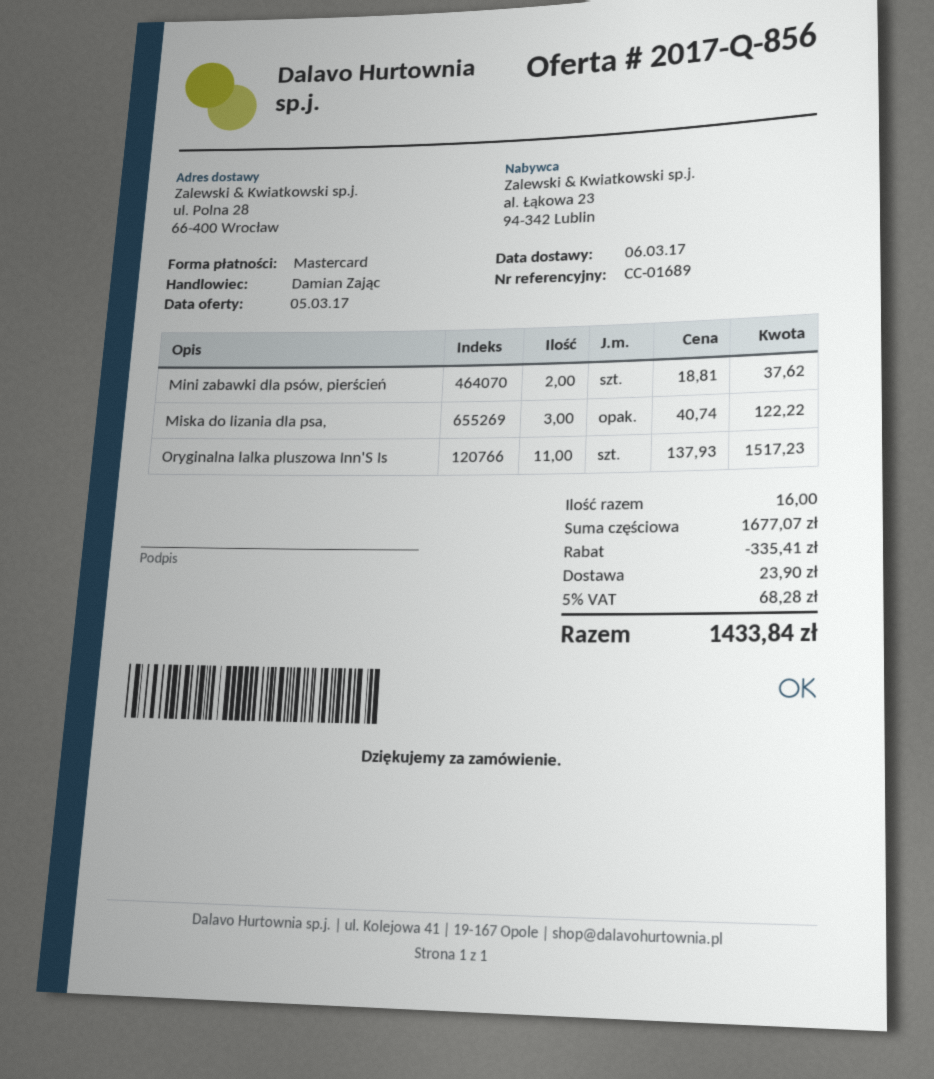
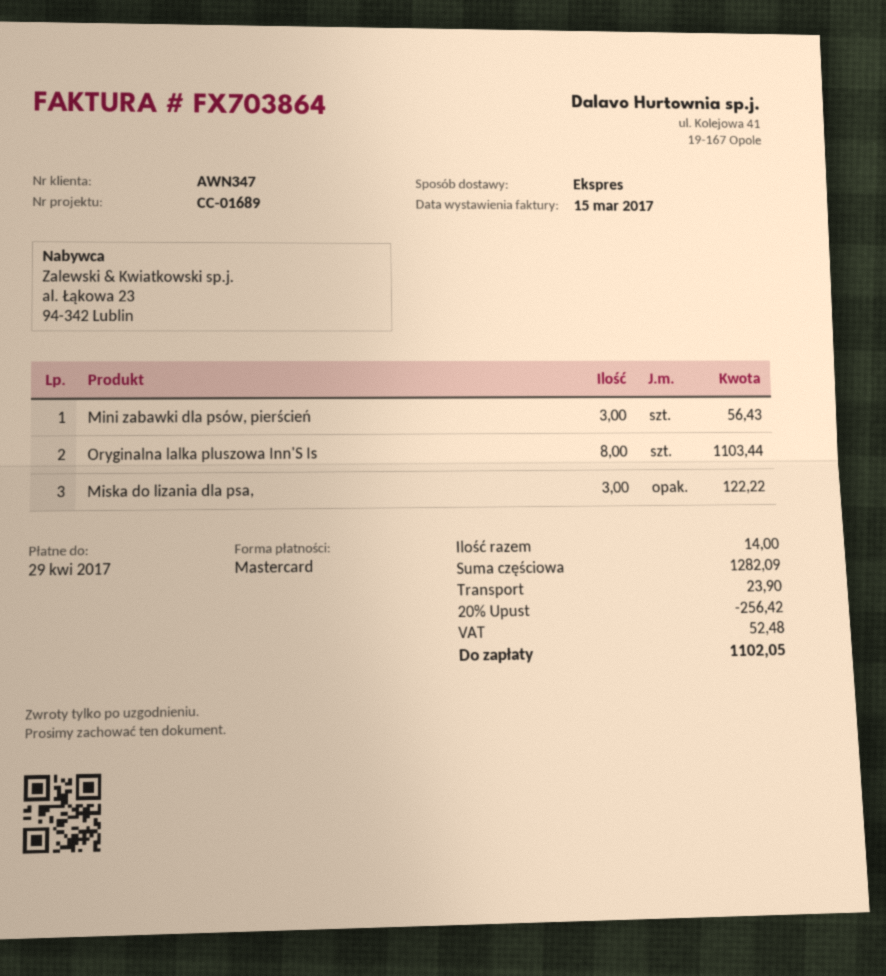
Mini zabawki dla psów, pierścień: 2 for 37.62 -> 3 for 56.43
Oryginalna lalka pluszowa Inn'S Is: 11 for 1517.23 -> 8 for 1103.44
total quantity: 16 -> 14
subtotal: 1677.07 -> 1282.09
discount: 335.41 -> 256.42
tax: 68.28 -> 52.48
total: 1433.84 -> 1102.05

